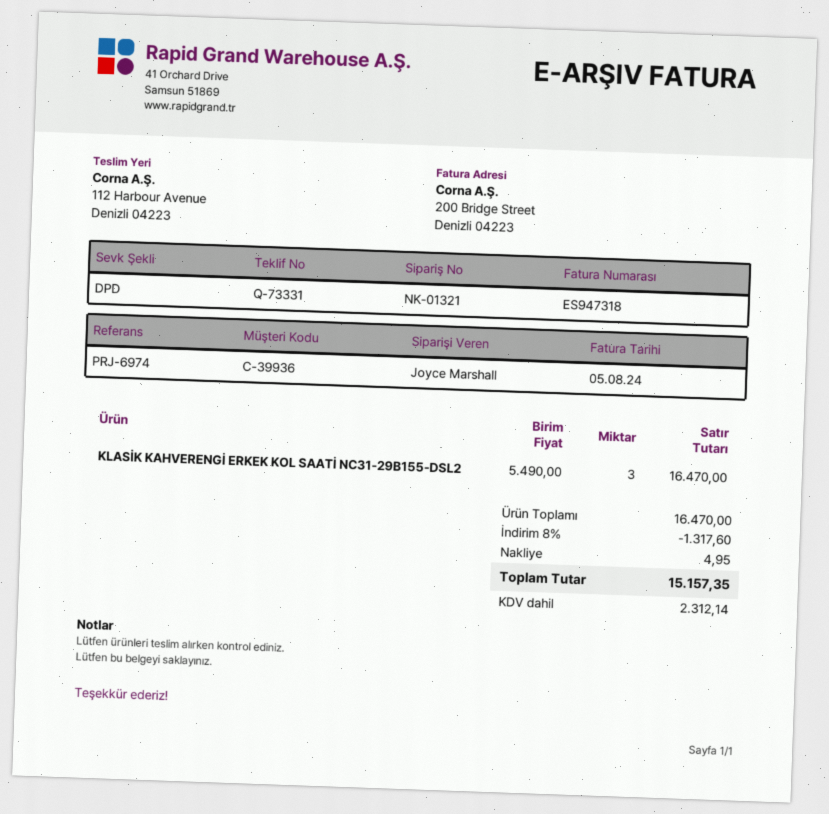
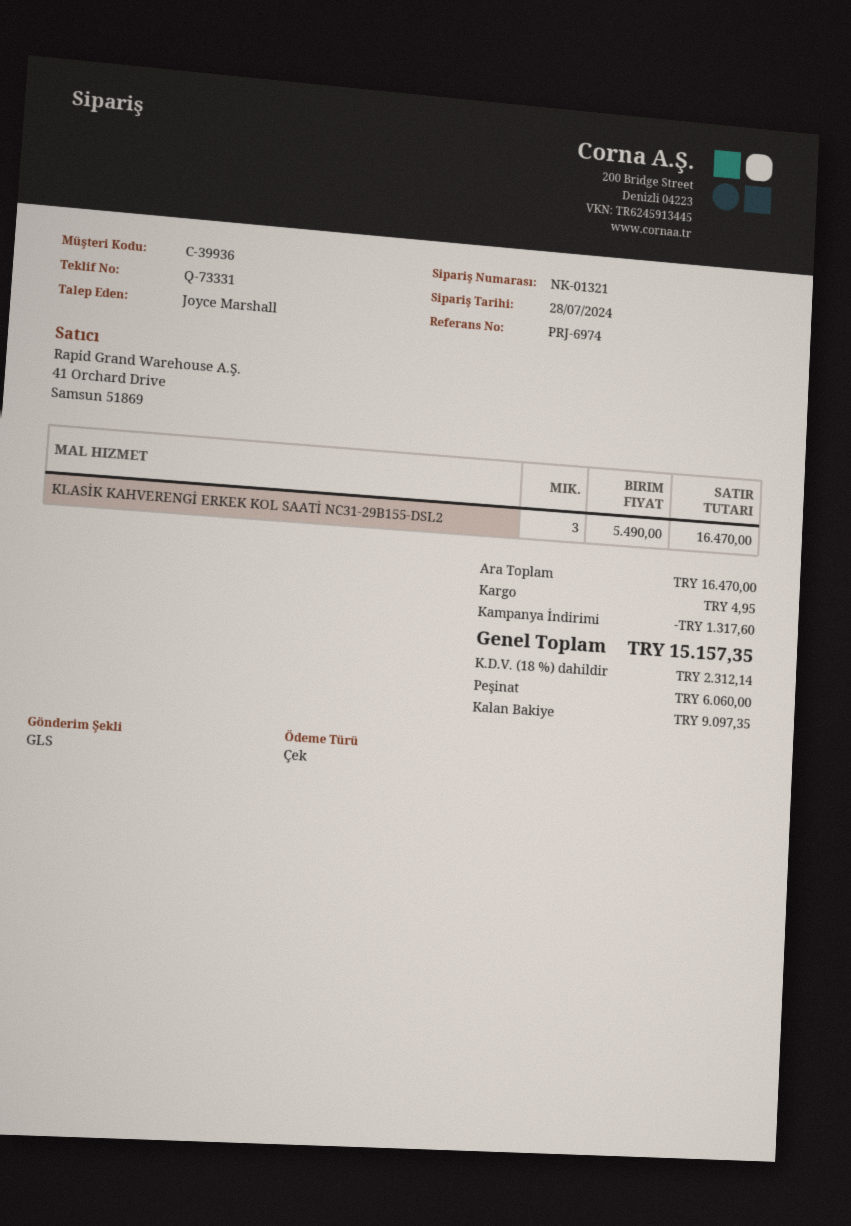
shipping method: DPD -> GLS

